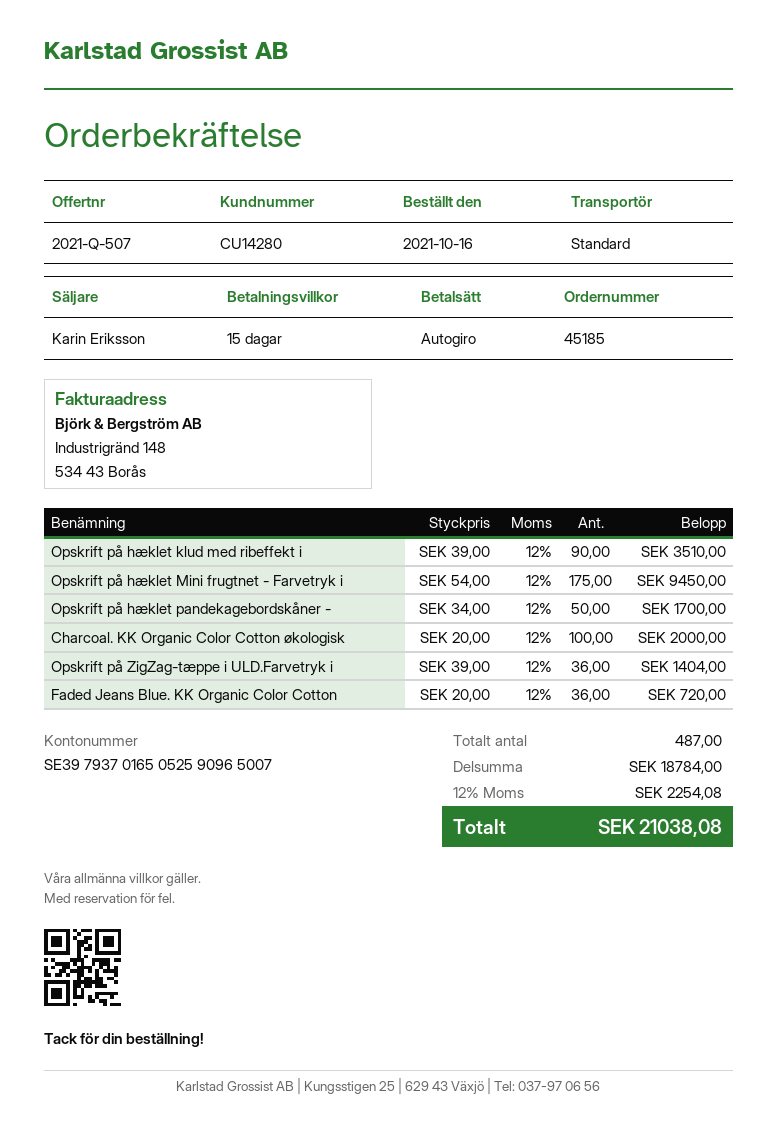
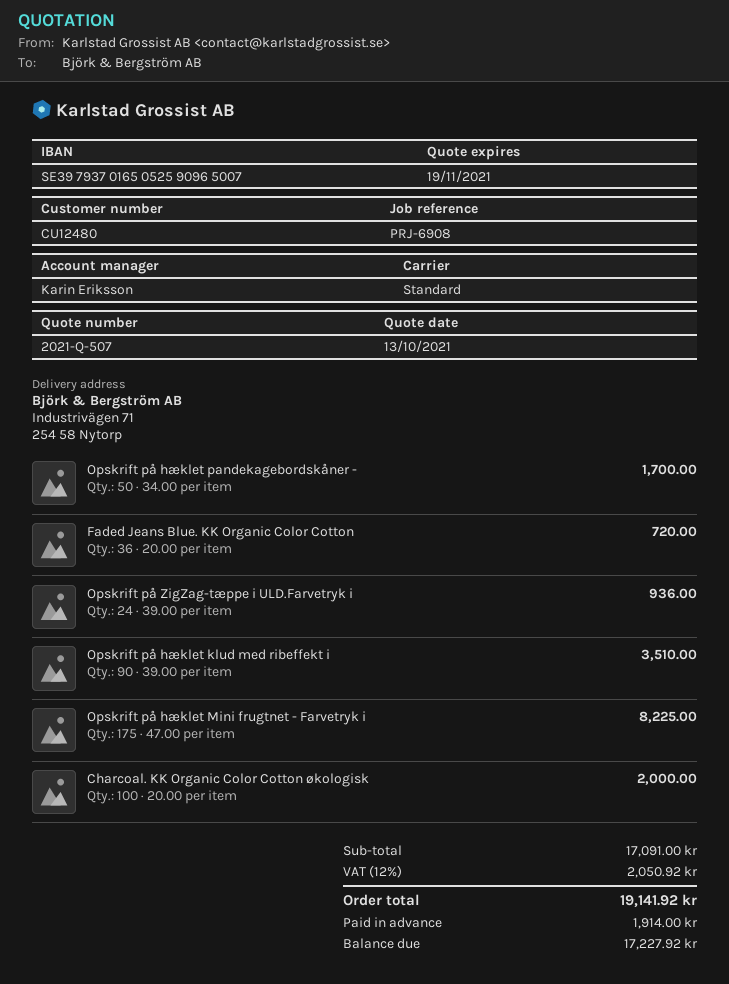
customer number: CU14280 -> CU12480
Opskrift på hæklet Mini frugtnet - Farvetryk i: 175 x 54.00 = 9450.00 -> 175 x 47.00 = 8225.00
Opskrift på ZigZag-tæppe i ULD.Farvetryk i: 36 x 39.00 = 1404.00 -> 24 x 39.00 = 936.00
subtotal: 18784.00 -> 17091.00
tax: 12% = 2254.08 -> 12% = 2050.92
total: 21038.08 -> 19141.92

